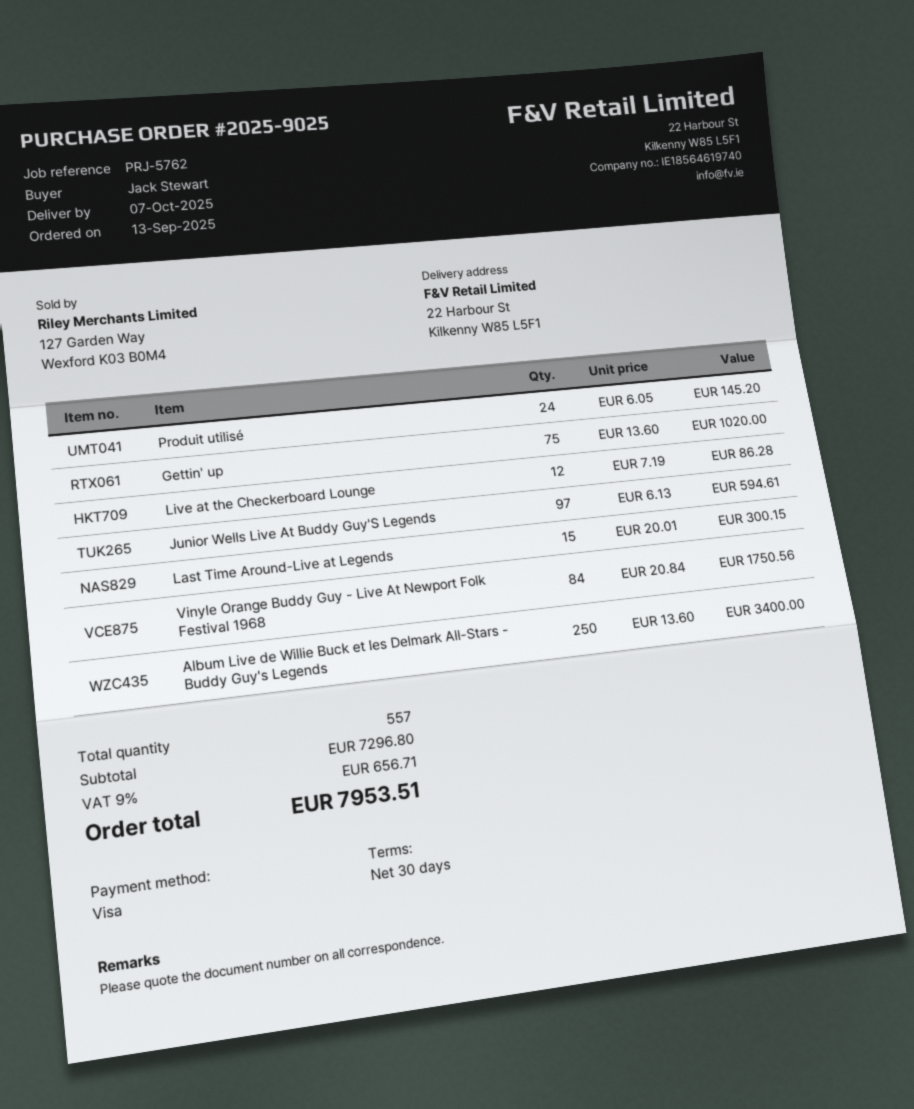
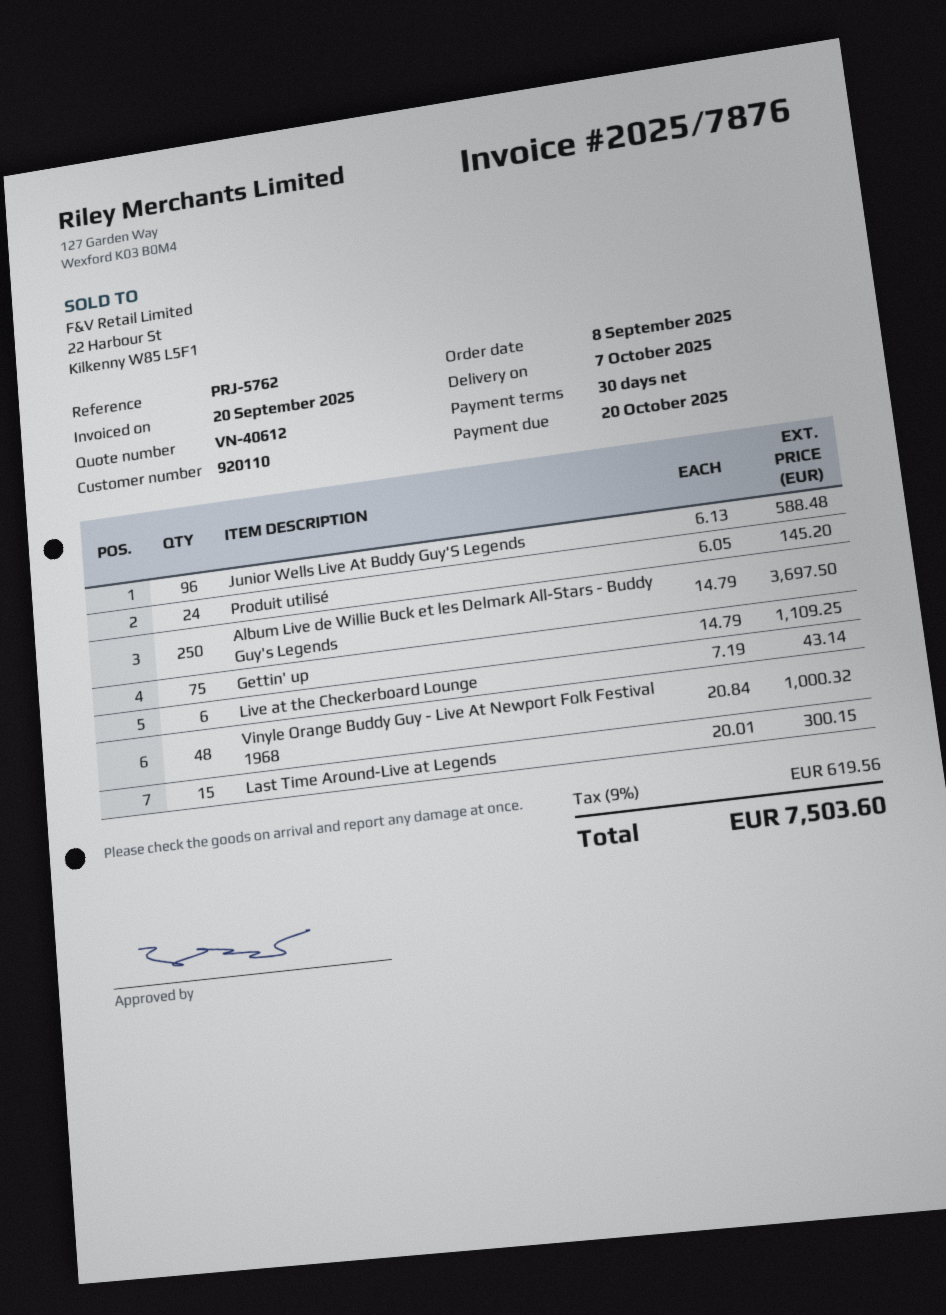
order date: 2025-09-13 -> 2025-09-08
Gettin' up: 75 x 13.60 = 1020.00 -> 75 x 14.79 = 1109.25
Live at the Checkerboard Lounge: 12 x 7.19 = 86.28 -> 6 x 7.19 = 43.14
Junior Wells Live At Buddy Guy'S Legends: 97 x 6.13 = 594.61 -> 96 x 6.13 = 588.48
Vinyle Orange Buddy Guy - Live At Newport Folk Festival 1968: 84 x 20.84 = 1750.56 -> 48 x 20.84 = 1000.32
Album Live de Willie Buck et les Delmark All-Stars - Buddy Guy's Legends: 250 x 13.60 = 3400.00 -> 250 x 14.79 = 3697.50
tax: 9% = 656.71 -> 9% = 619.56
total: 7953.51 -> 7503.60

